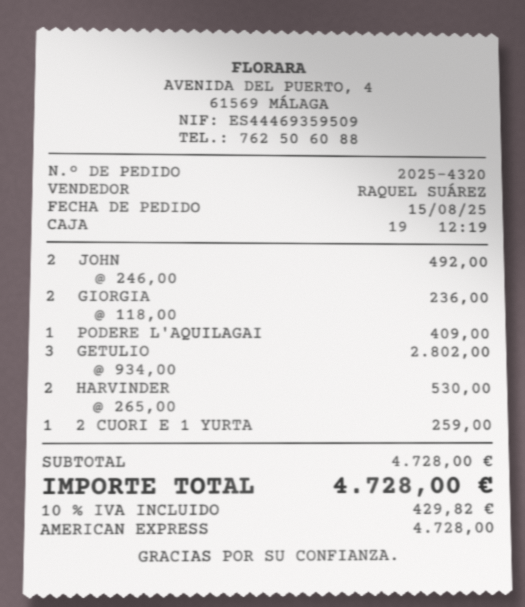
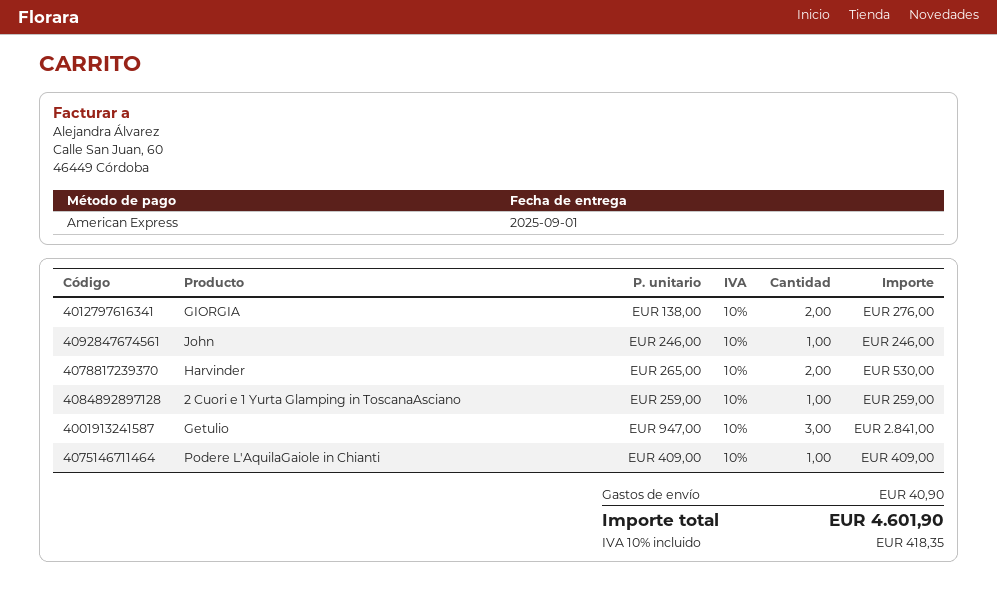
JOHN: 2 x 246.00 = 492.00 -> 1 x 246.00 = 246.00
GIORGIA: 2 x 118.00 = 236.00 -> 2 x 138.00 = 276.00
GETULIO: 3 x 934.00 = 2802.00 -> 3 x 947.00 = 2841.00
shipping: none -> 40.90
tax: 10% = 429.82 -> 10% = 418.35
total: 4728.00 -> 4601.90

